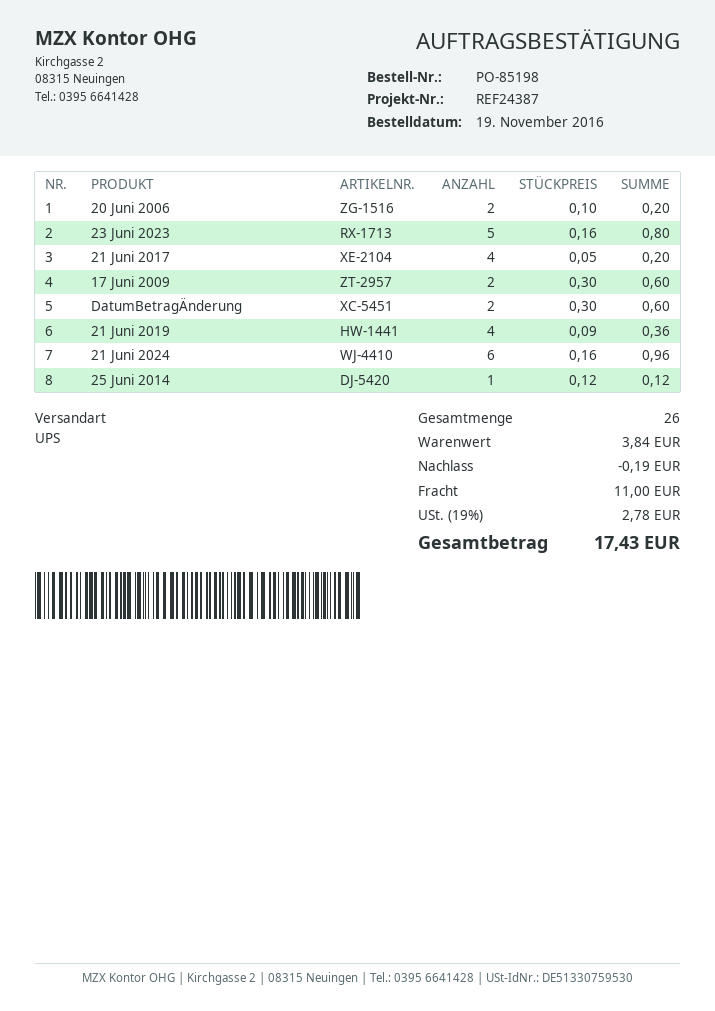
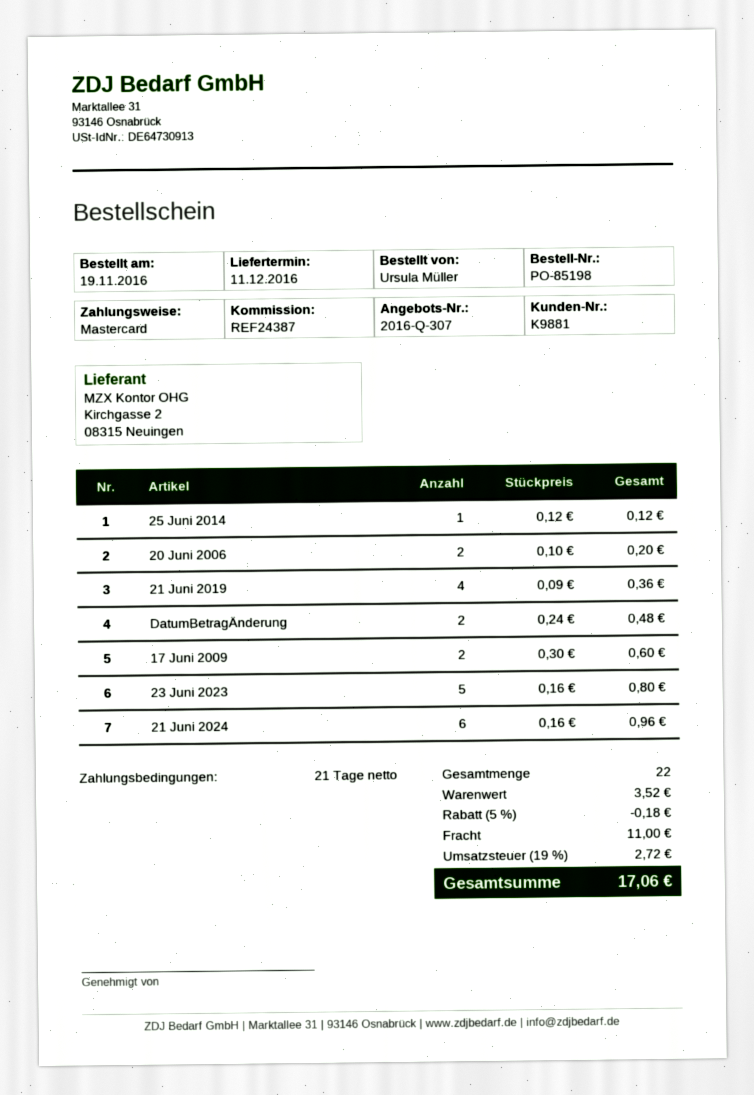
21 Juni 2017: 4 x 0.05 = 0.20 -> none
DatumBetragÄnderung: 2 x 0.30 = 0.60 -> 2 x 0.24 = 0.48
total quantity: 26 -> 22
subtotal: 3.84 -> 3.52
discount: 0.19 -> 0.18
tax: 19% = 2.78 -> 19% = 2.72
total: 17.43 -> 17.06

